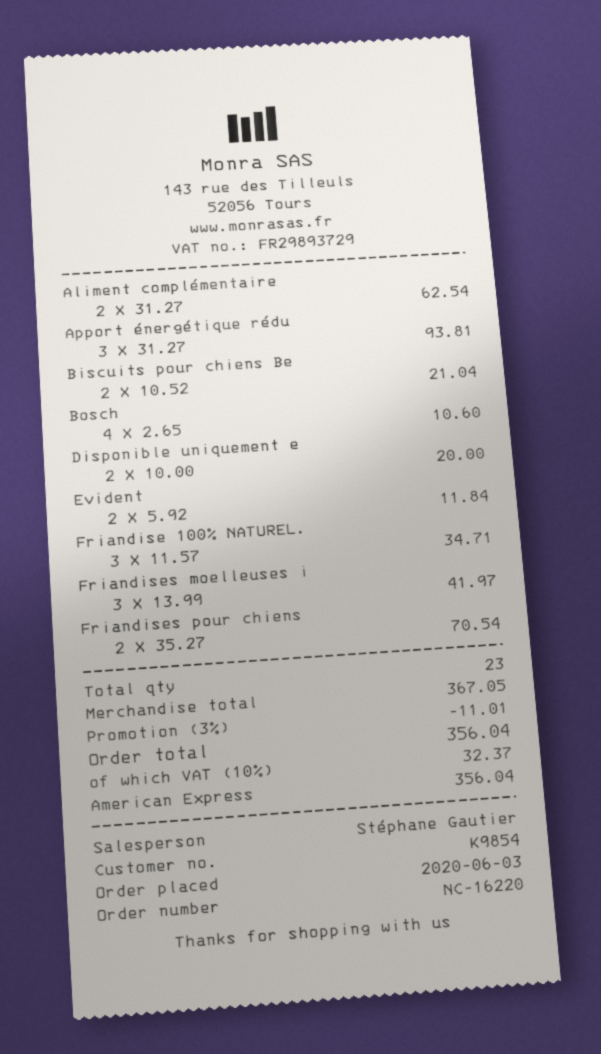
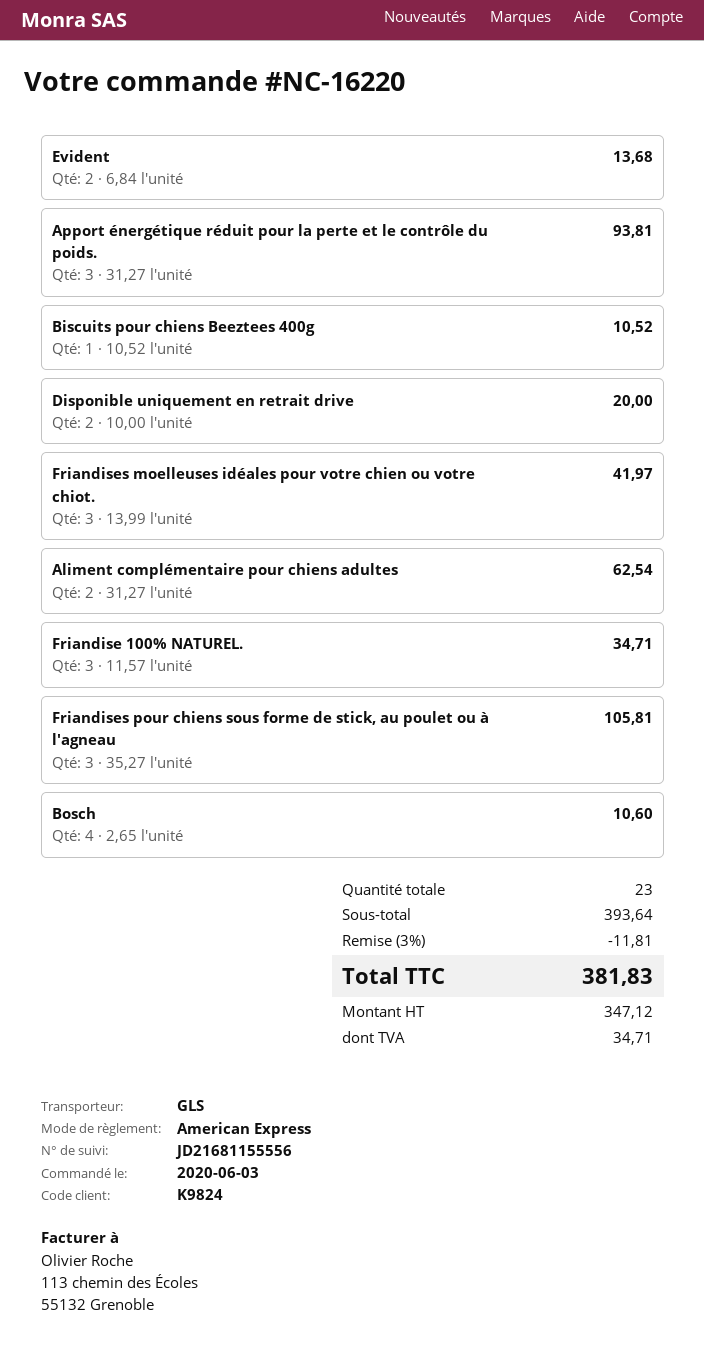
customer number: K9854 -> K9824
Biscuits pour chiens Be: 2 x 10.52 = 21.04 -> 1 x 10.52 = 10.52
Evident: 2 x 5.92 = 11.84 -> 2 x 6.84 = 13.68
Friandises pour chiens: 2 x 35.27 = 70.54 -> 3 x 35.27 = 105.81
subtotal: 367.05 -> 393.64
discount: 3% = 11.01 -> 3% = 11.81
tax: 32.37 -> 34.71
total: 356.04 -> 381.83

